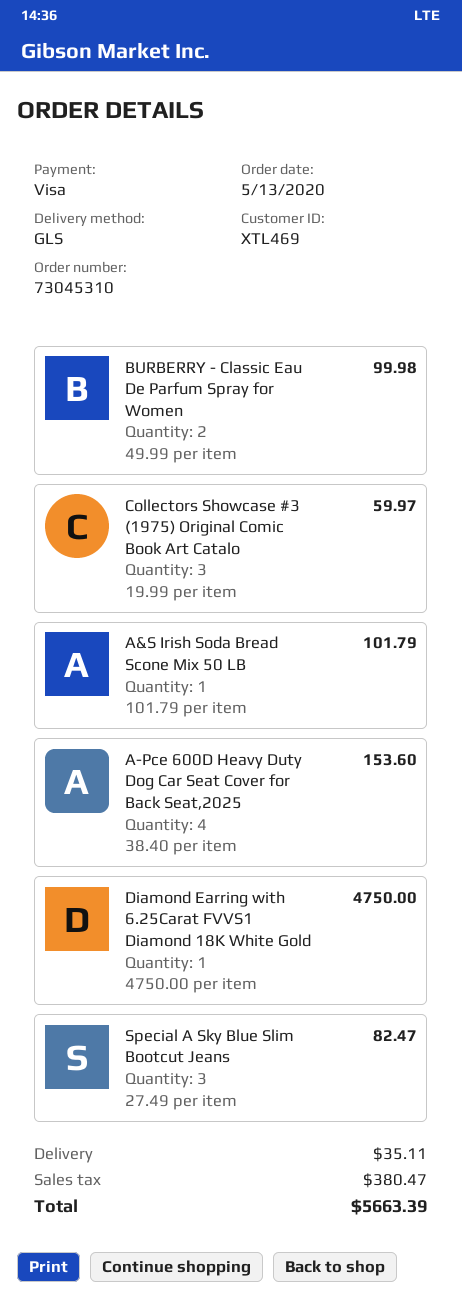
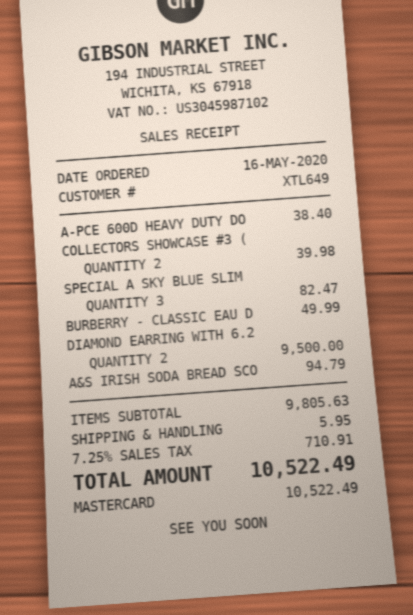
order date: 2020-05-13 -> 2020-05-16
customer number: XTL469 -> XTL649
payment method: Visa -> Mastercard
BURBERRY - Classic Eau De Parfum Spray for Women: 2 for 99.98 -> 1 for 49.99
Collectors Showcase #3 (1975) Original Comic Book Art Catalo: 3 for 59.97 -> 2 for 39.98
A&S Irish Soda Bread Scone Mix 50 LB: 1 for 101.79 -> 1 for 94.79
A-Pce 600D Heavy Duty Dog Car Seat Cover for Back Seat,2025: 4 for 153.60 -> 1 for 38.40
Diamond Earring with 6.25Carat FVVS1 Diamond 18K White Gold: 1 for 4750.00 -> 2 for 9500.00
shipping: 35.11 -> 5.95
tax: 380.47 -> 710.91
total: 5663.39 -> 10522.49

